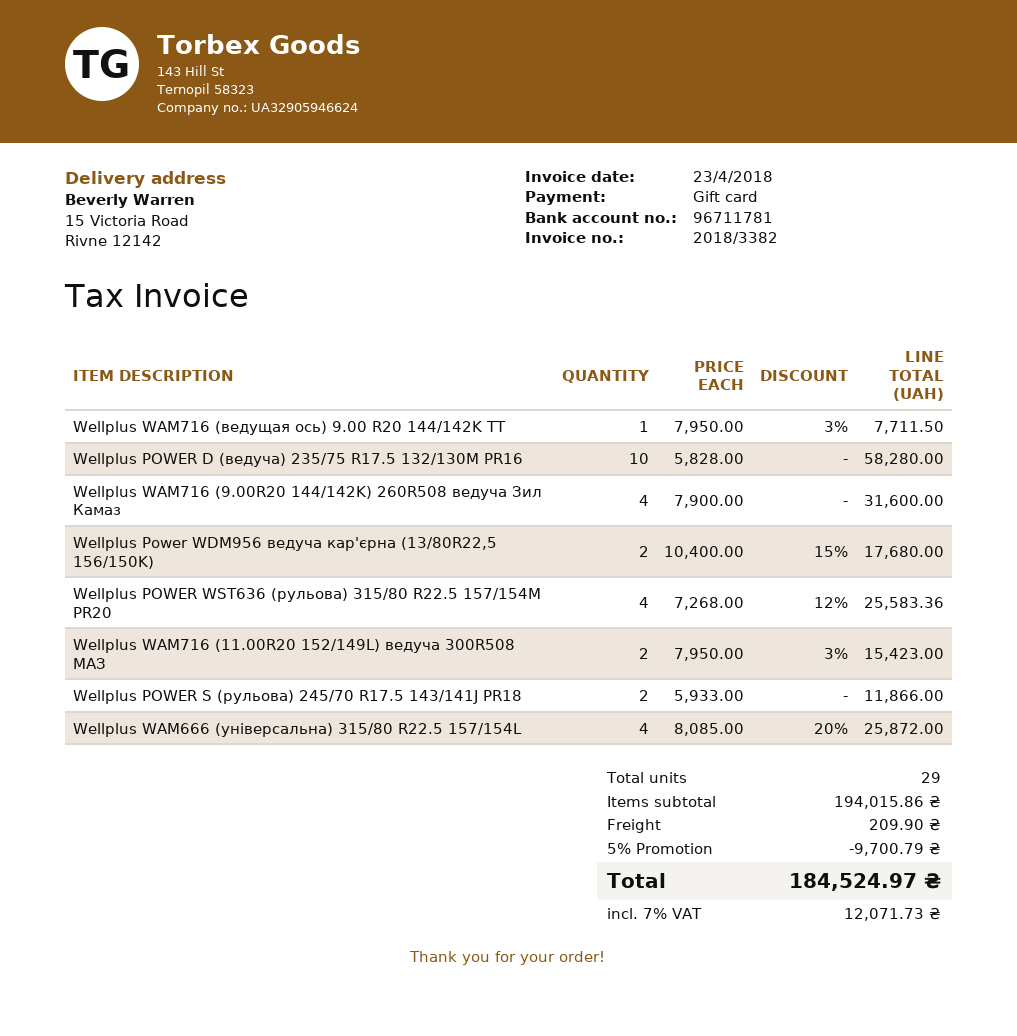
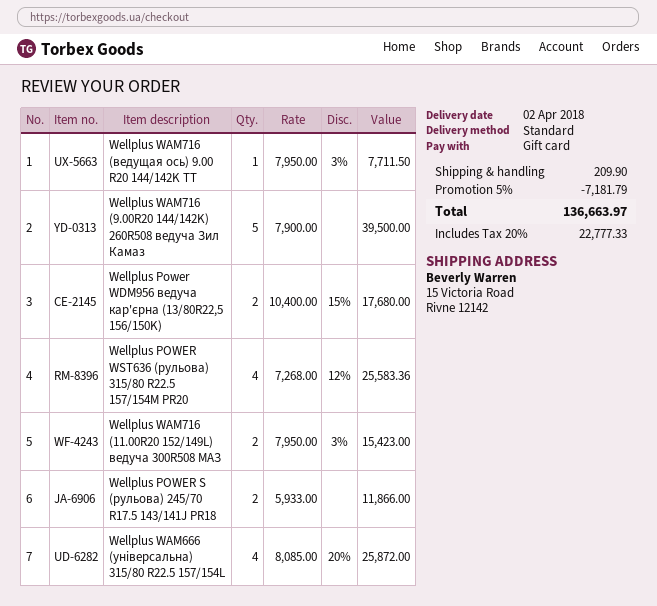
Wellplus POWER D (ведуча) 235/75 R17.5 132/130M PR16: 10 x 5828.00 = 58280.00 -> none
Wellplus WAM716 (9.00R20 144/142K) 260R508 ведуча Зил Камаз: 4 x 7900.00 = 31600.00 -> 5 x 7900.00 = 39500.00
discount: 5% = 9700.79 -> 5% = 7181.79
tax: 7% = 12071.73 -> 20% = 22777.33
total: 184524.97 -> 136663.97

